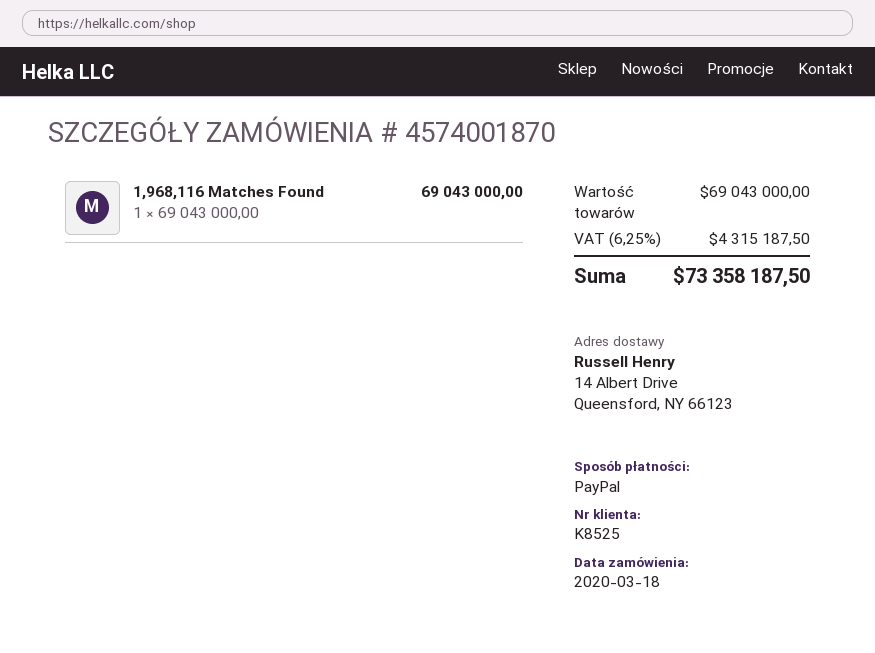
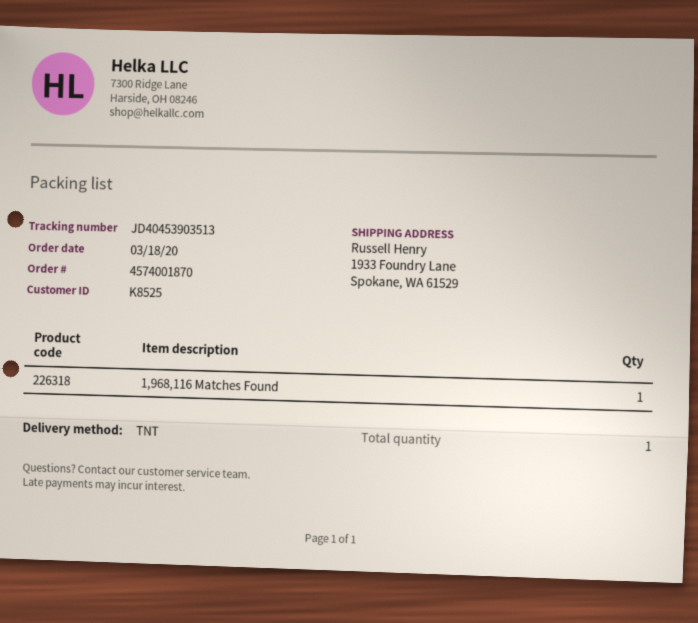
ship to: 14 Albert Drive, Queensford, NY 66123 -> 1933 Foundry Lane, Spokane, WA 61529

